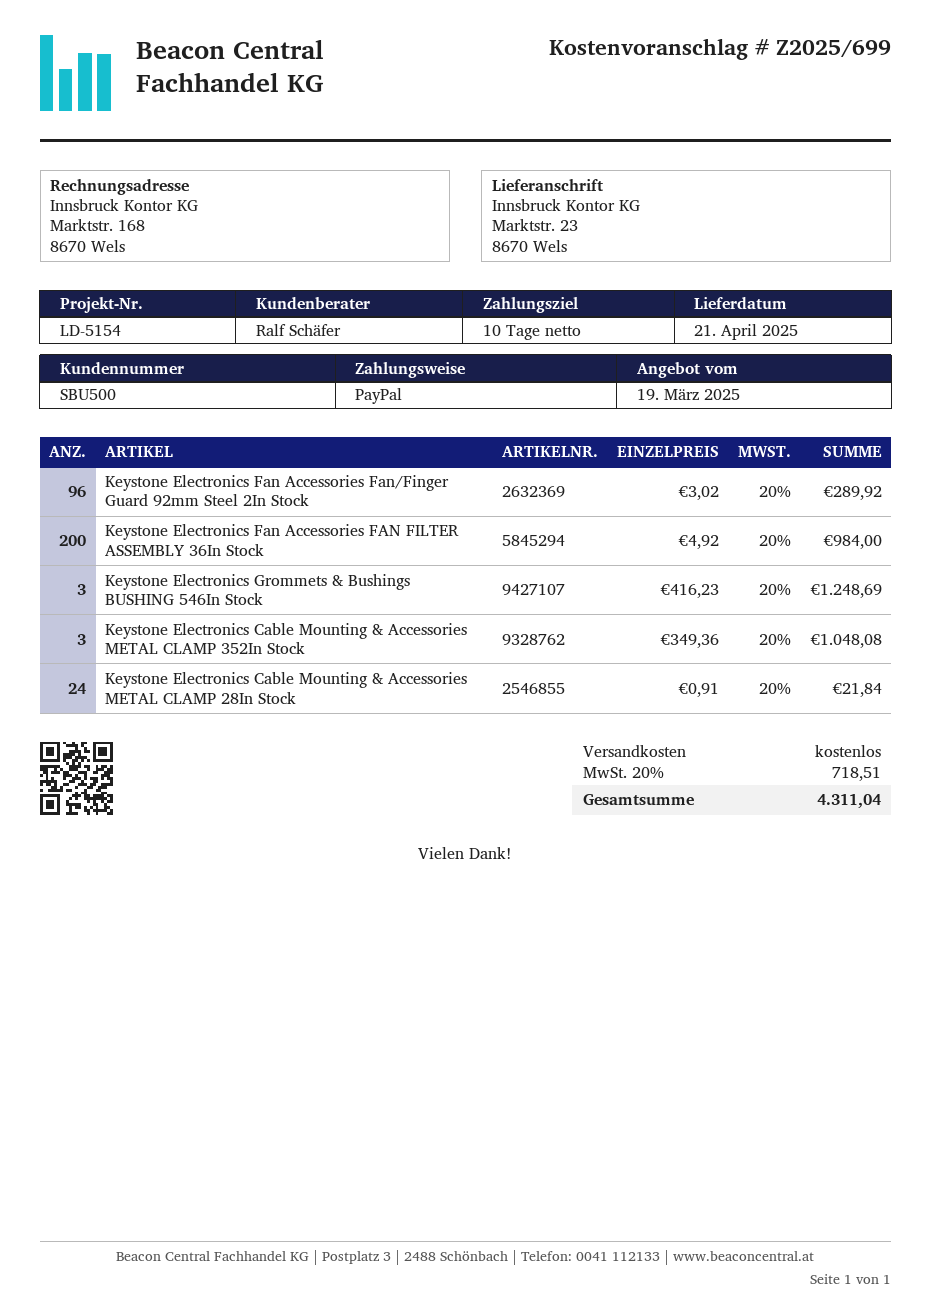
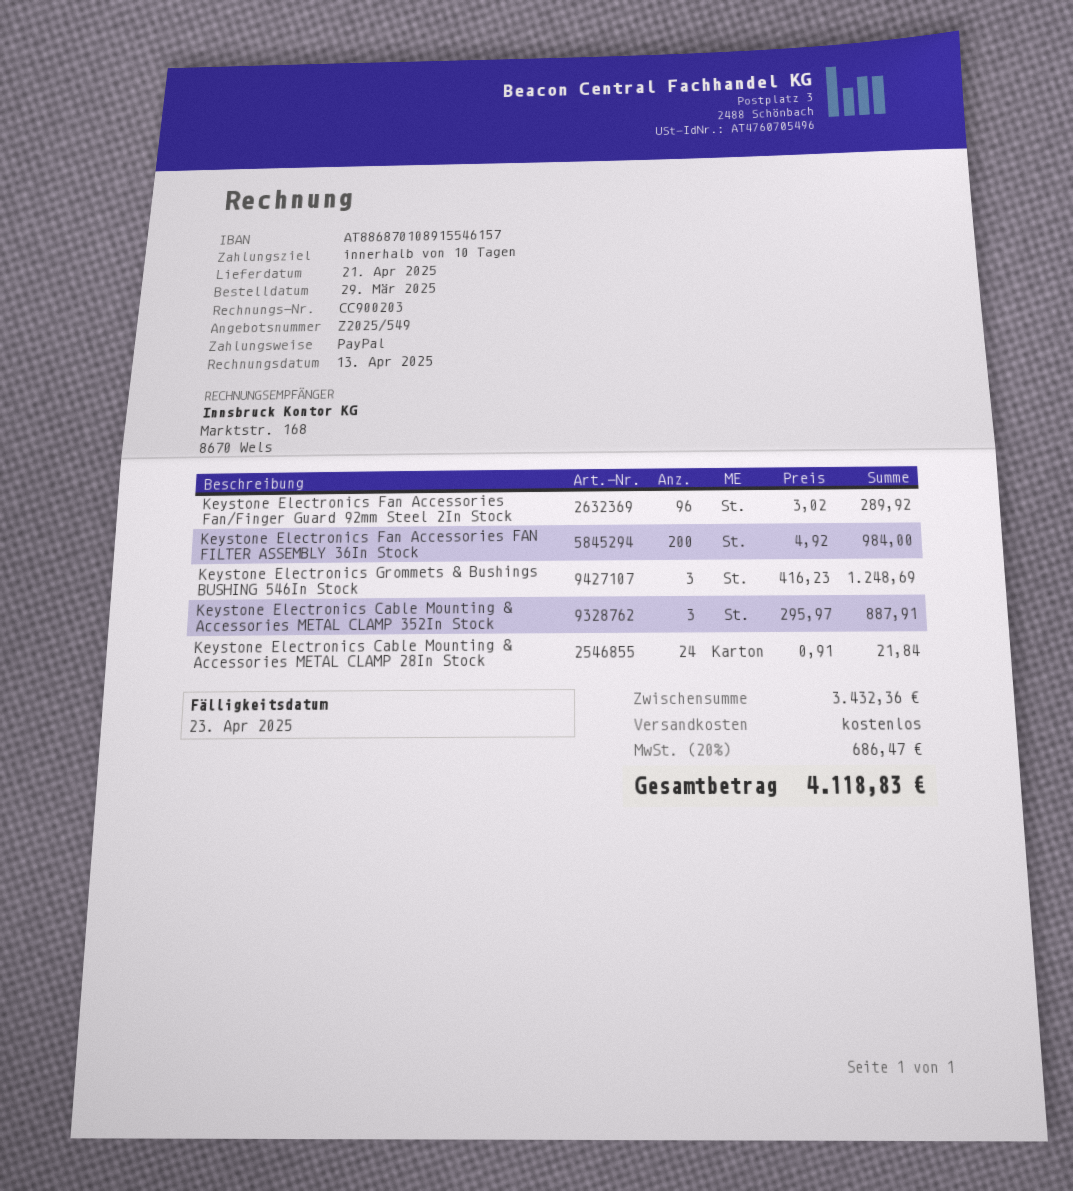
quote number: Z2025/699 -> Z2025/549
Keystone Electronics Cable Mounting & Accessories METAL CLAMP 352In Stock: 3 x 349.36 = 1048.08 -> 3 x 295.97 = 887.91
tax: 20% = 718.51 -> 20% = 686.47
total: 4311.04 -> 4118.83

